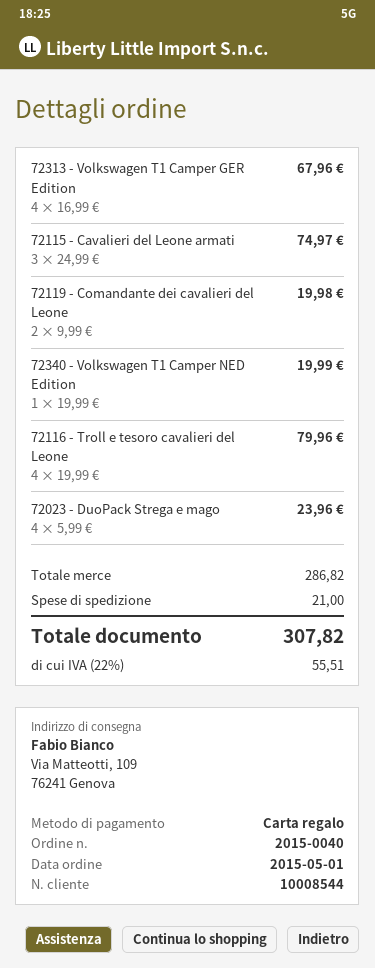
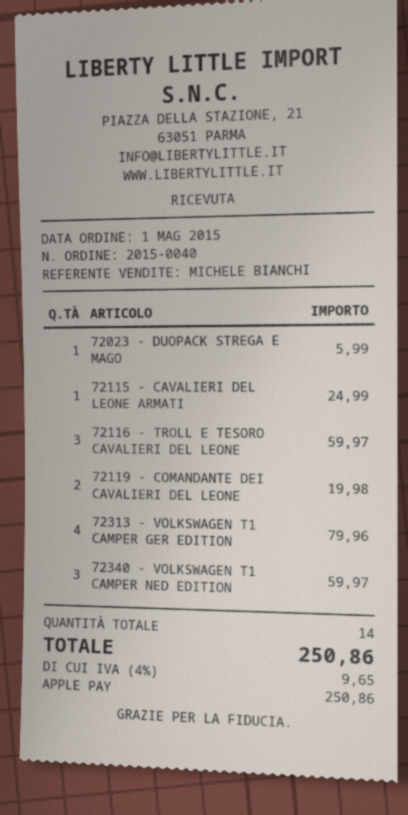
payment method: gift card -> Apple Pay
72313 - Volkswagen T1 Camper GER Edition: 4 for 67.96 -> 4 for 79.96
72115 - Cavalieri del Leone armati: 3 for 74.97 -> 1 for 24.99
72340 - Volkswagen T1 Camper NED Edition: 1 for 19.99 -> 3 for 59.97
72116 - Troll e tesoro cavalieri del Leone: 4 for 79.96 -> 3 for 59.97
72023 - DuoPack Strega e mago: 4 for 23.96 -> 1 for 5.99
shipping: 21.00 -> none
tax: 22% = 55.51 -> 4% = 9.65
total: 307.82 -> 250.86

